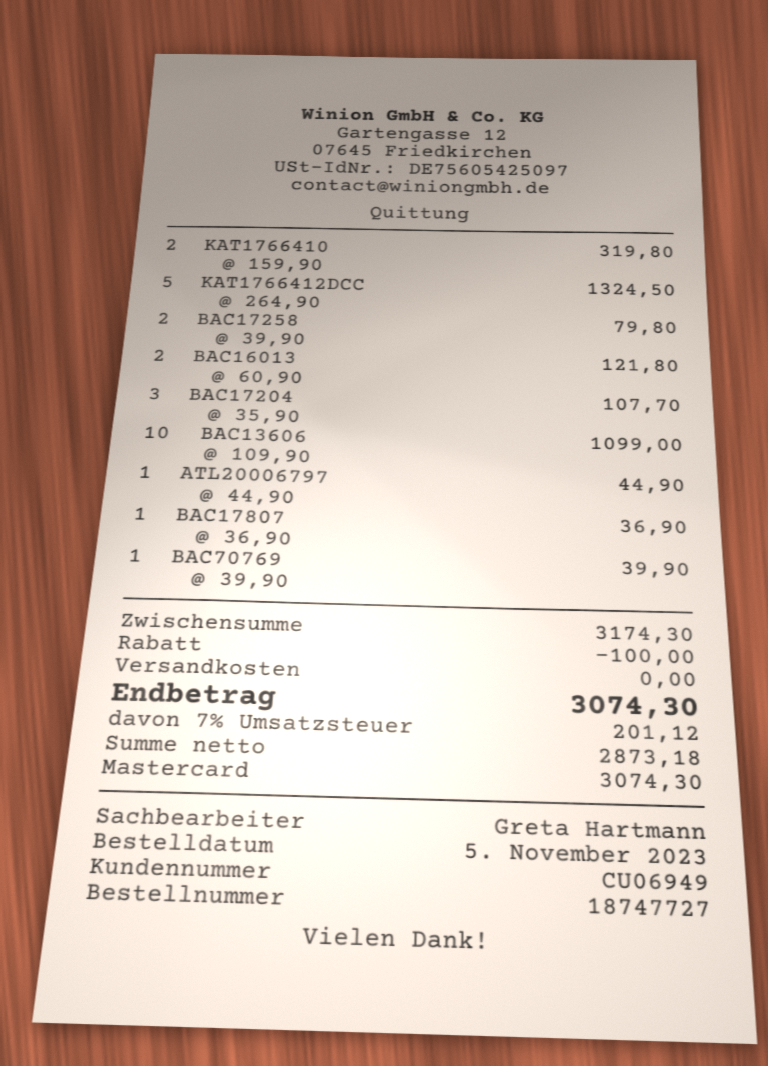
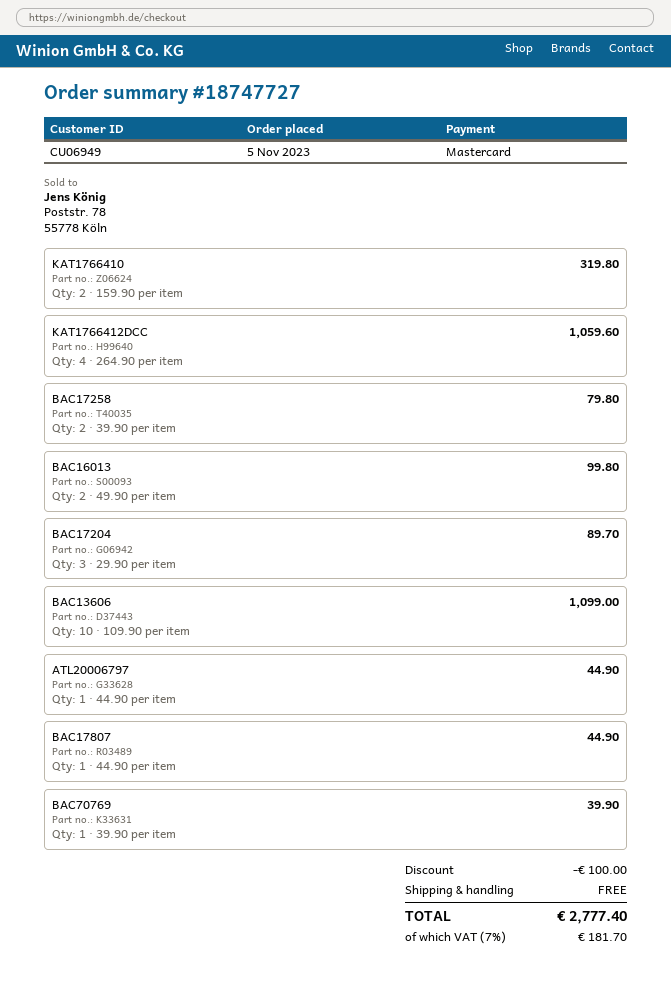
KAT1766412DCC: 5 x 264.90 = 1324.50 -> 4 x 264.90 = 1059.60
BAC16013: 2 x 60.90 = 121.80 -> 2 x 49.90 = 99.80
BAC17204: 3 x 35.90 = 107.70 -> 3 x 29.90 = 89.70
BAC17807: 1 x 36.90 = 36.90 -> 1 x 44.90 = 44.90
tax: 7% = 201.12 -> 7% = 181.70
total: 3074.30 -> 2777.40

